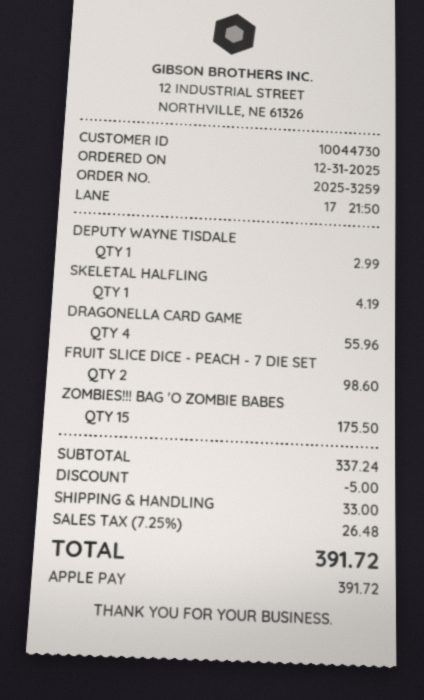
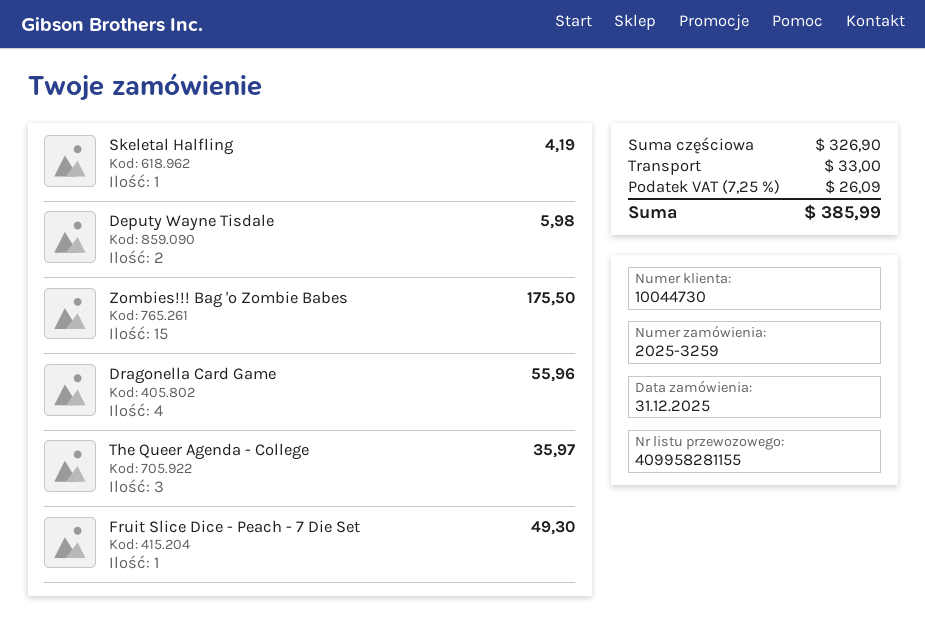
DEPUTY WAYNE TISDALE: 1 for 2.99 -> 2 for 5.98
FRUIT SLICE DICE - PEACH - 7 DIE SET: 2 for 98.60 -> 1 for 49.30
The Queer Agenda - College: none -> 3 for 35.97
subtotal: 337.24 -> 326.90
discount: 5.00 -> none
tax: 7.25% = 26.48 -> 7.25% = 26.09
total: 391.72 -> 385.99

